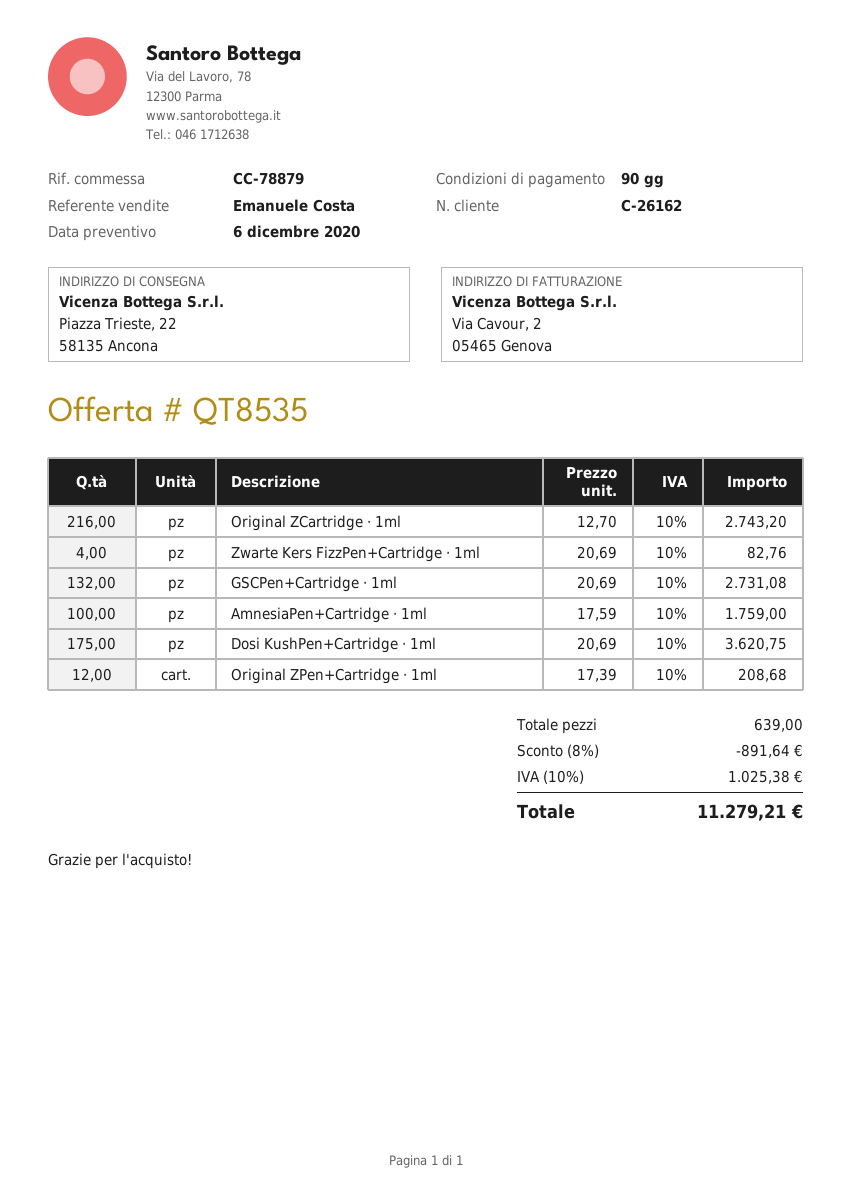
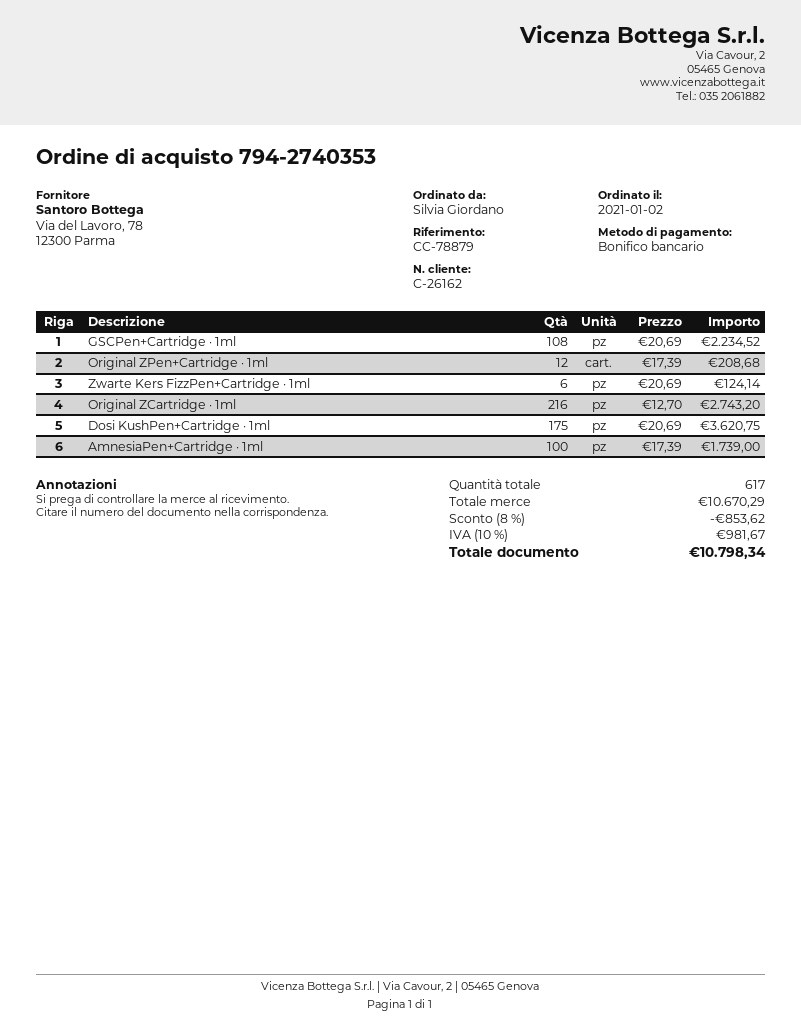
Zwarte Kers FizzPen+Cartridge · 1ml: 4 x 20.69 = 82.76 -> 6 x 20.69 = 124.14
GSCPen+Cartridge · 1ml: 132 x 20.69 = 2731.08 -> 108 x 20.69 = 2234.52
AmnesiaPen+Cartridge · 1ml: 100 x 17.59 = 1759.00 -> 100 x 17.39 = 1739.00
total quantity: 639 -> 617
discount: 8% = 891.64 -> 8% = 853.62
tax: 10% = 1025.38 -> 10% = 981.67
total: 11279.21 -> 10798.34

